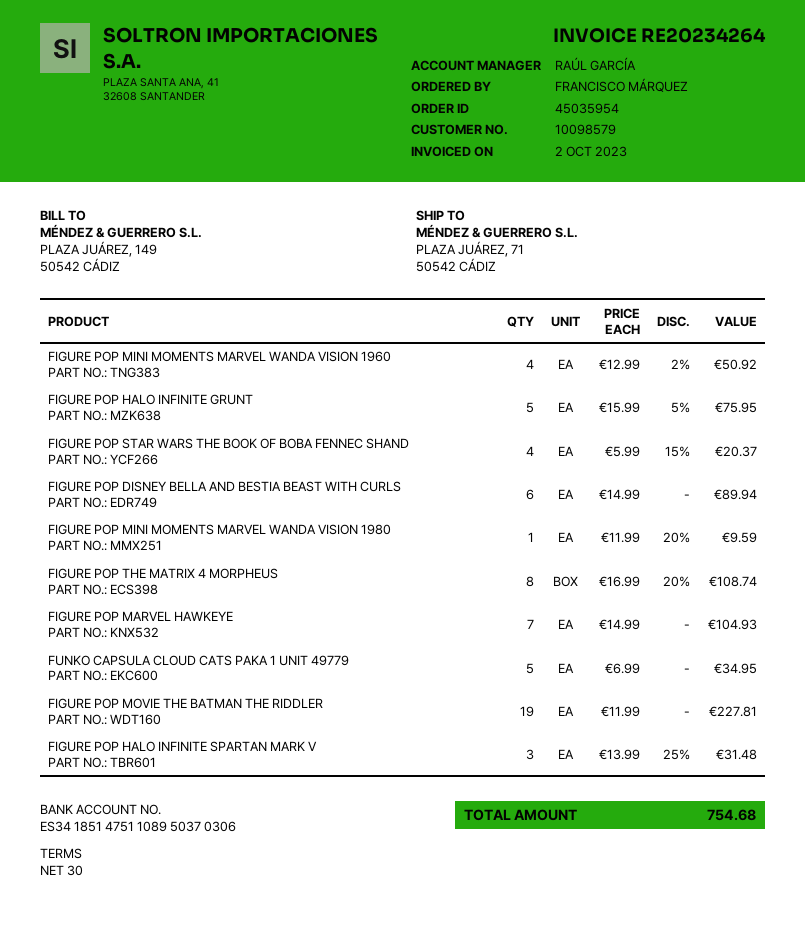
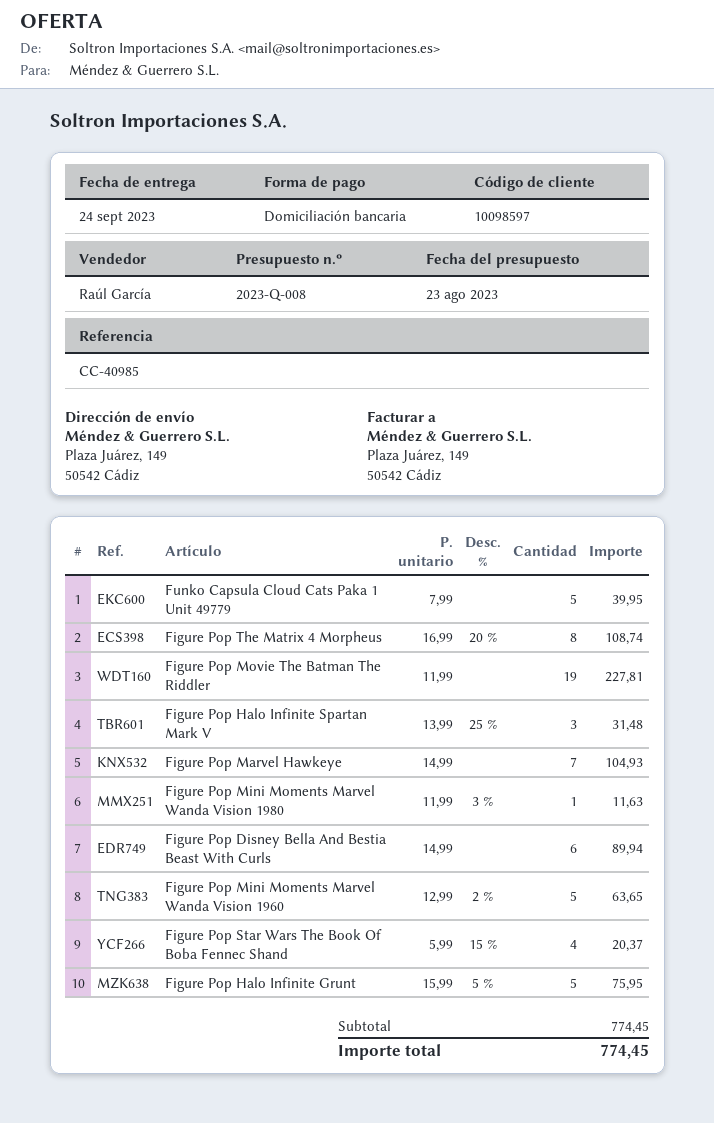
customer number: 10098579 -> 10098597
ship to: PLAZA JUÁREZ, 71, 50542 CÁDIZ -> Plaza Juárez, 149, 50542 Cádiz
FIGURE POP MINI MOMENTS MARVEL WANDA VISION 1960: 4 x 12.99 - 2% = 50.92 -> 5 x 12.99 - 2% = 63.65
FIGURE POP MINI MOMENTS MARVEL WANDA VISION 1980: 1 x 11.99 - 20% = 9.59 -> 1 x 11.99 - 3% = 11.63
FUNKO CAPSULA CLOUD CATS PAKA 1 UNIT 49779: 5 x 6.99 = 34.95 -> 5 x 7.99 = 39.95
total: 754.68 -> 774.45

